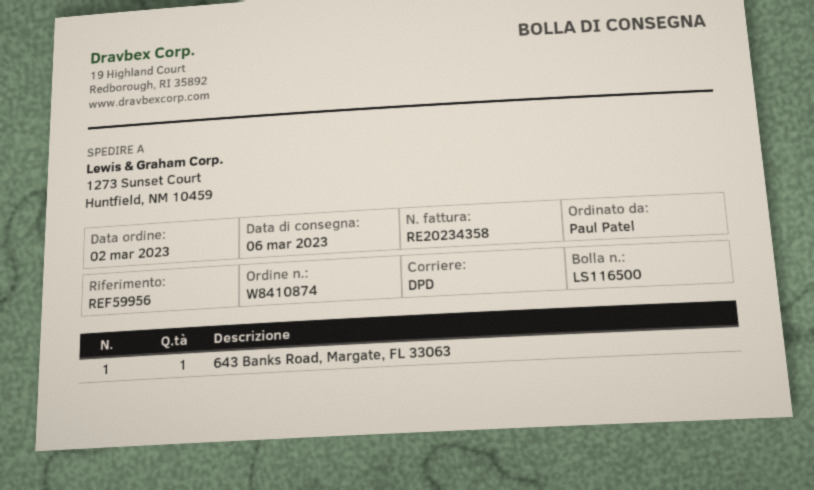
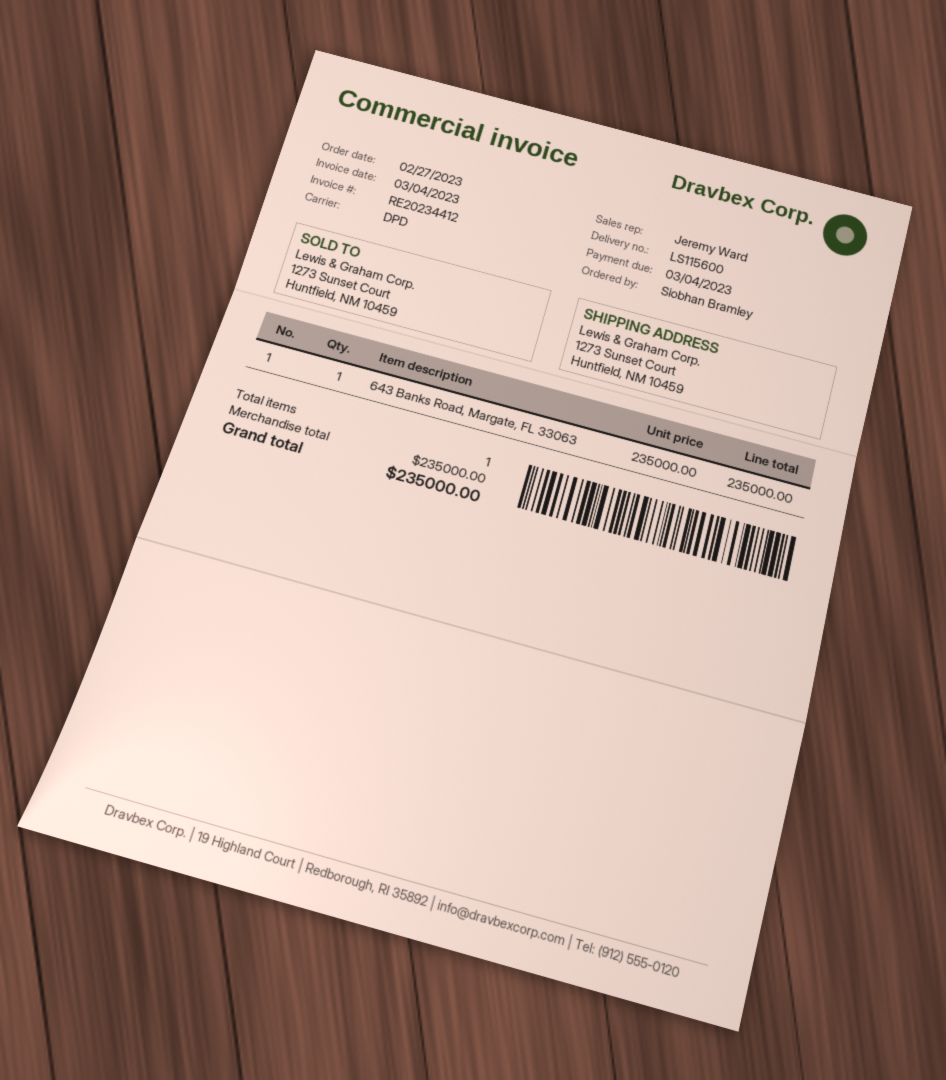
order date: 2023-03-02 -> 2023-02-27
delivery note number: LS116500 -> LS115600
invoice number: RE20234358 -> RE20234412
ordered by: Paul Patel -> Siobhan Bramley

